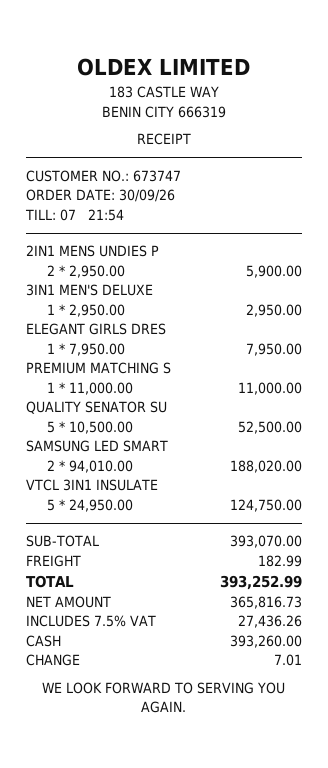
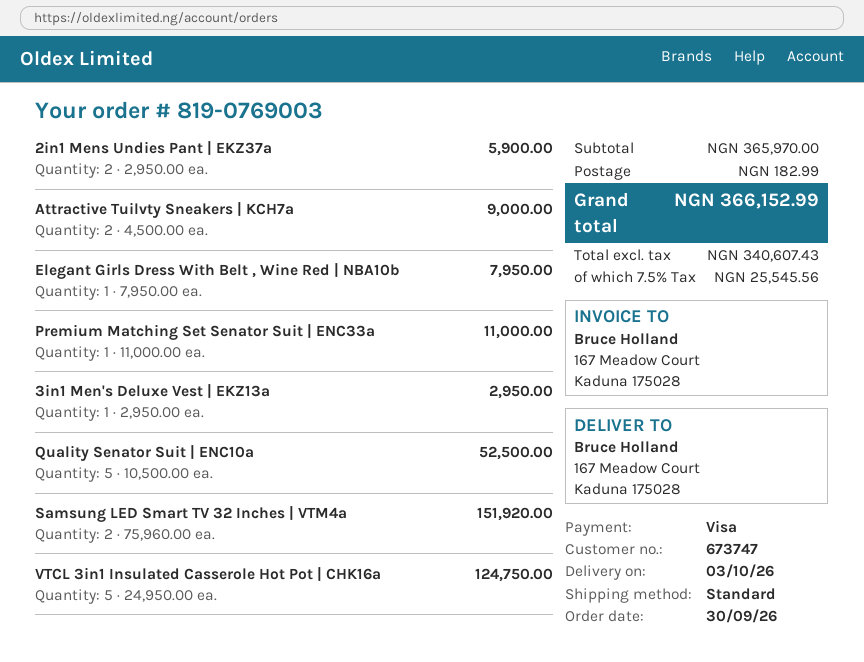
payment method: cash -> Visa
SAMSUNG LED SMART: 2 x 94010.00 = 188020.00 -> 2 x 75960.00 = 151920.00
Attractive Tuilvty Sneakers | KCH7a: none -> 2 x 4500.00 = 9000.00
subtotal: 393070.00 -> 365970.00
net: 365816.73 -> 340607.43
tax: 7.5% = 27436.26 -> 7.5% = 25545.56
total: 393252.99 -> 366152.99

